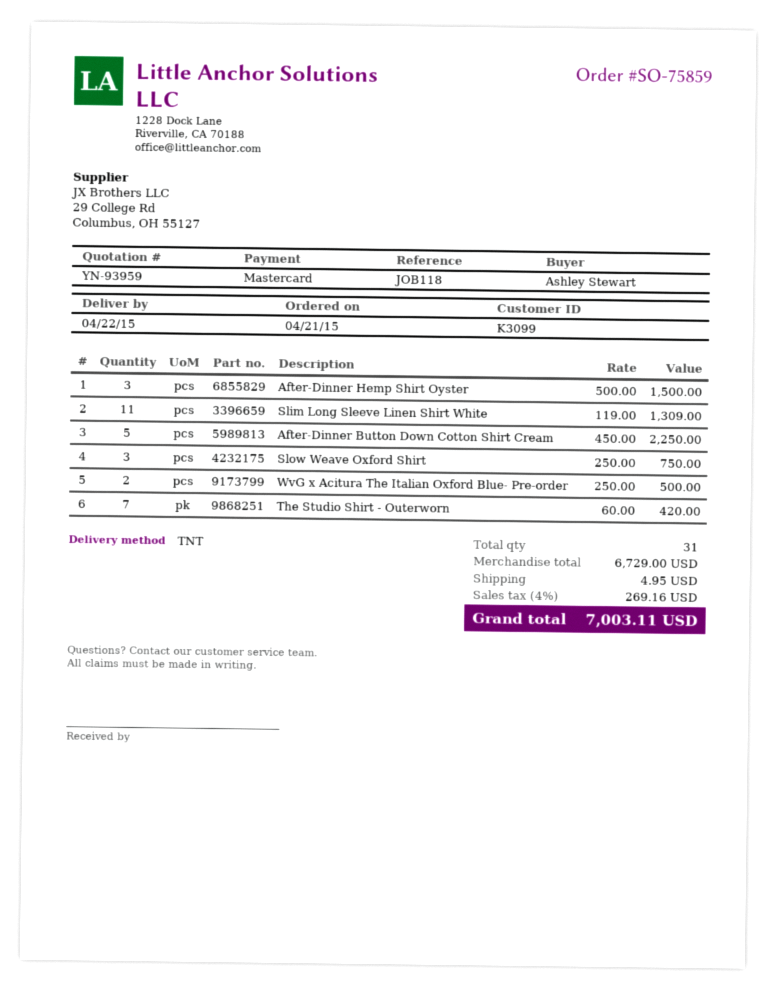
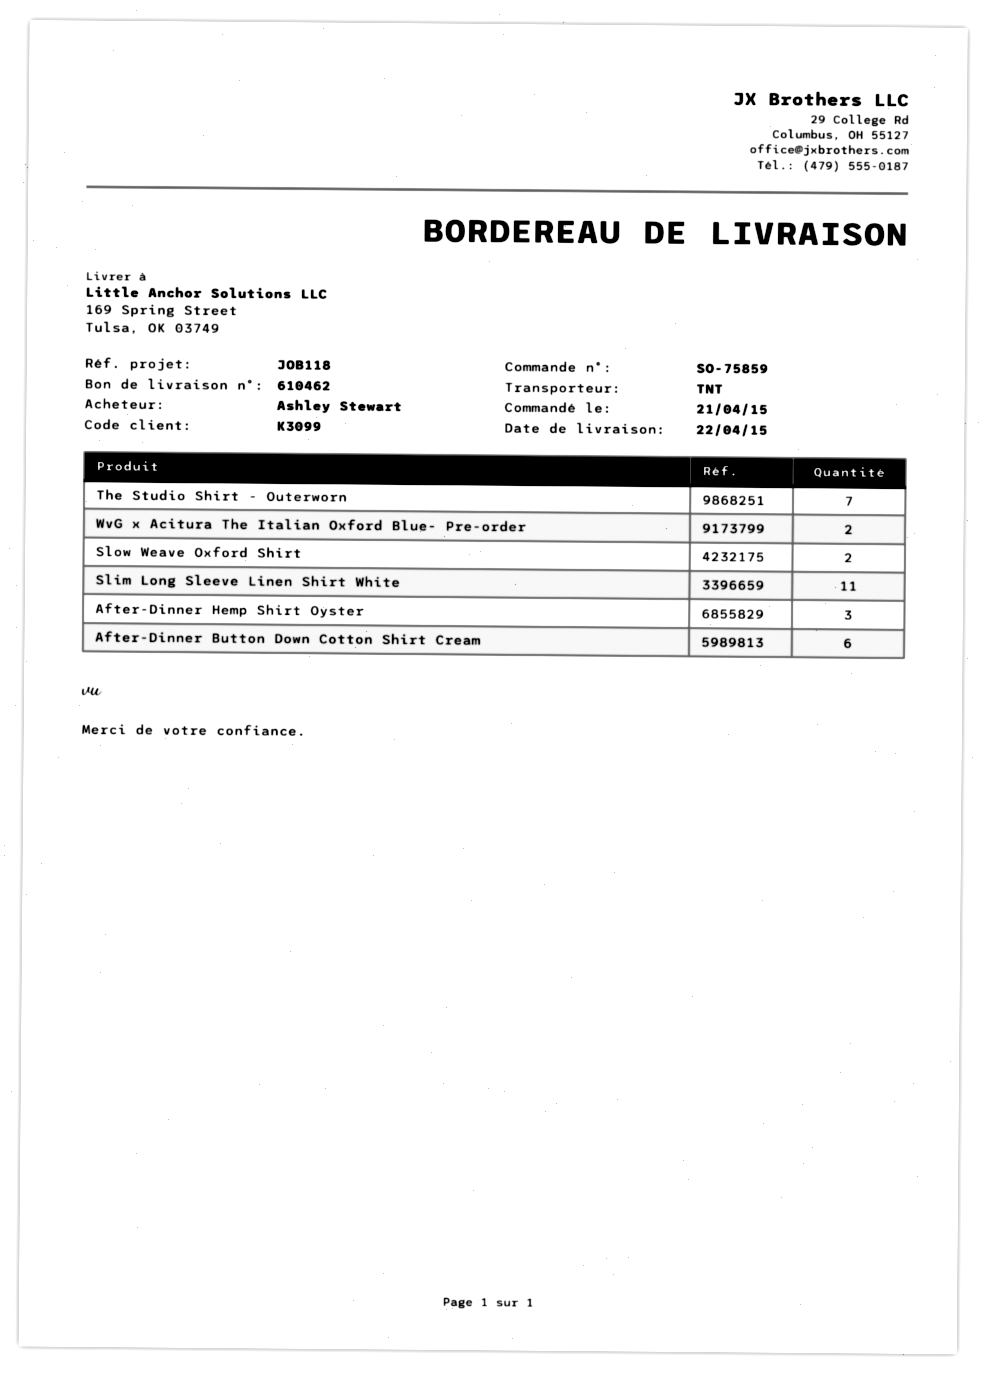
After-Dinner Button Down Cotton Shirt Cream: 5 -> 6
Slow Weave Oxford Shirt: 3 -> 2

